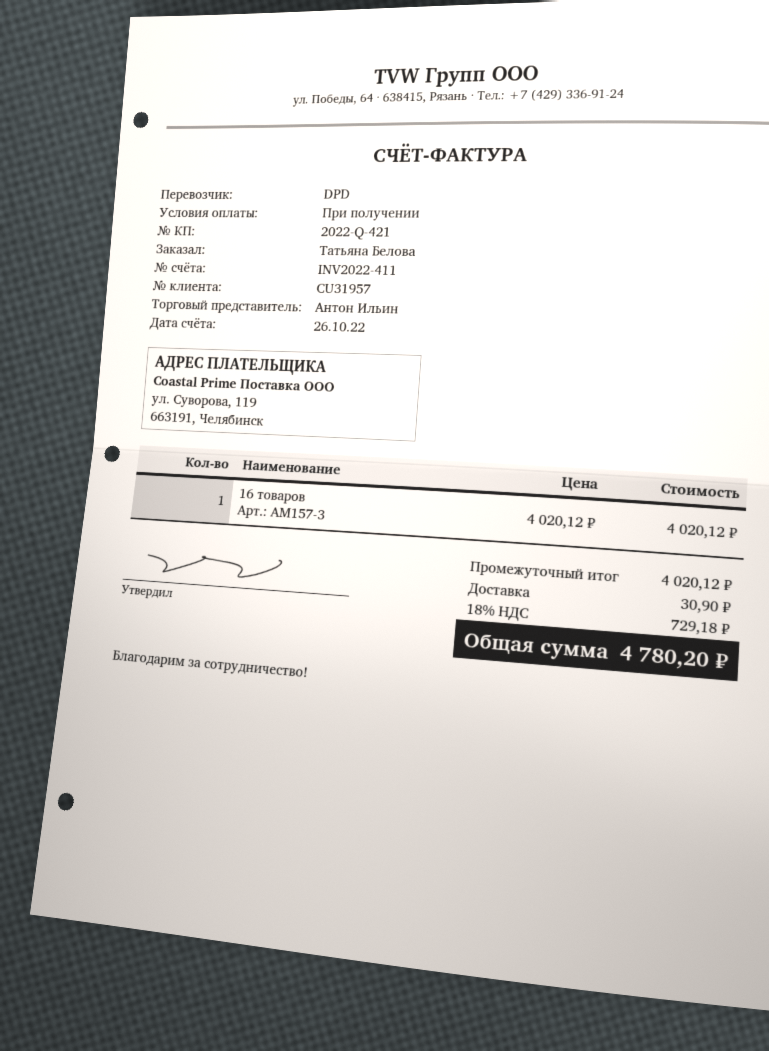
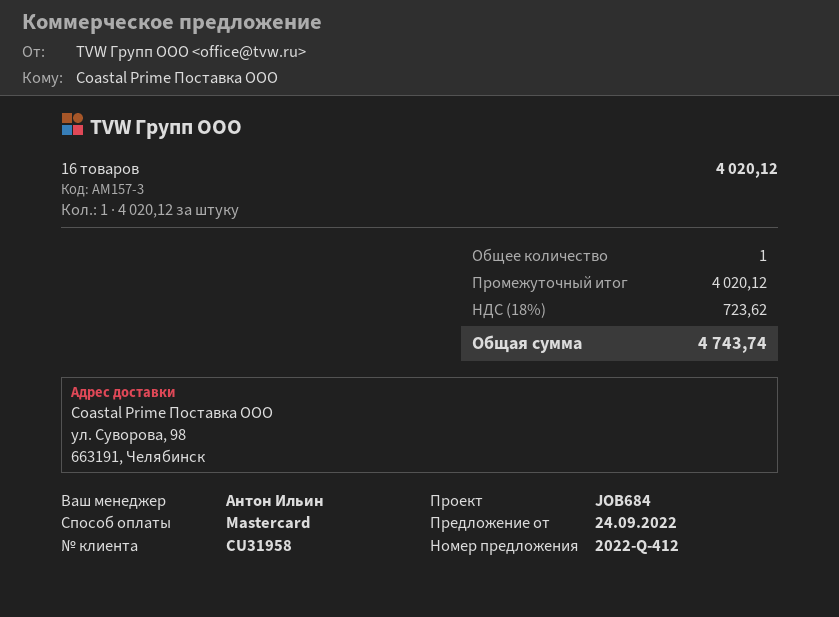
quote number: 2022-Q-421 -> 2022-Q-412
customer number: CU31957 -> CU31958
shipping: 30.90 -> none
tax: 18% = 729.18 -> 18% = 723.62
total: 4780.20 -> 4743.74

